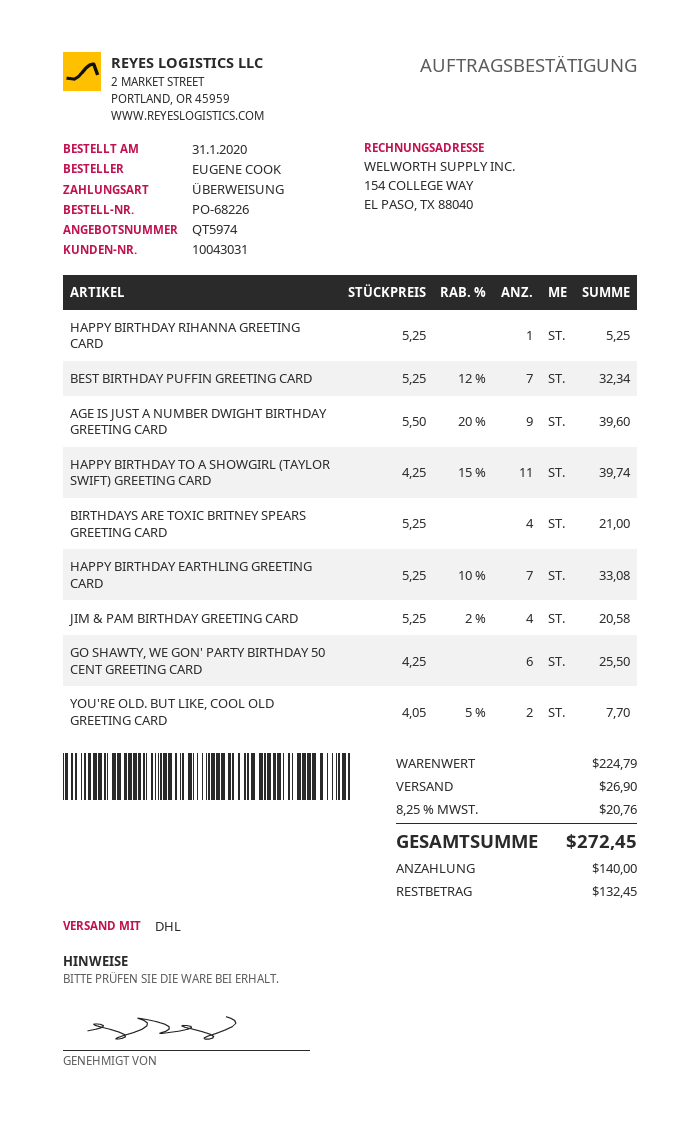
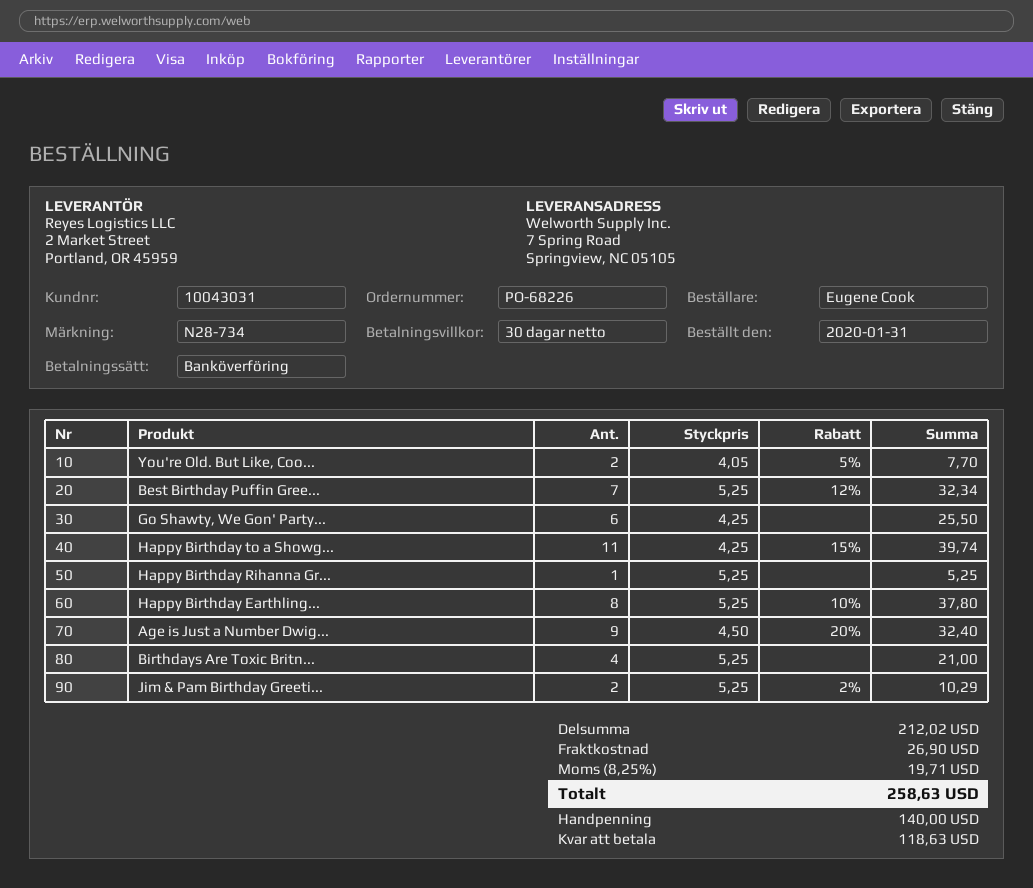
AGE IS JUST A NUMBER DWIGHT BIRTHDAY GREETING CARD: 9 x 5.50 - 20% = 39.60 -> 9 x 4.50 - 20% = 32.40
HAPPY BIRTHDAY EARTHLING GREETING CARD: 7 x 5.25 - 10% = 33.08 -> 8 x 5.25 - 10% = 37.80
JIM & PAM BIRTHDAY GREETING CARD: 4 x 5.25 - 2% = 20.58 -> 2 x 5.25 - 2% = 10.29
subtotal: 224.79 -> 212.02
tax: 8.25% = 20.76 -> 8.25% = 19.71
total: 272.45 -> 258.63
balance: 132.45 -> 118.63

